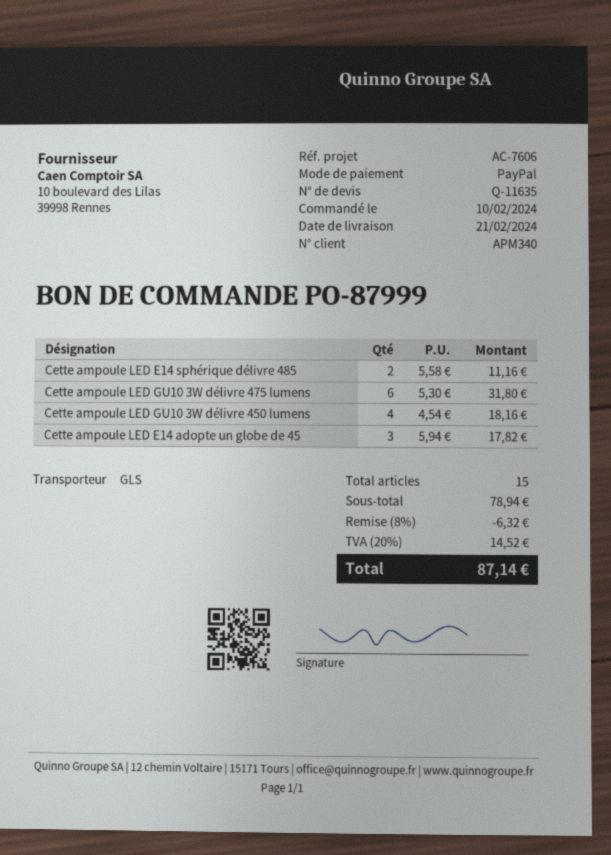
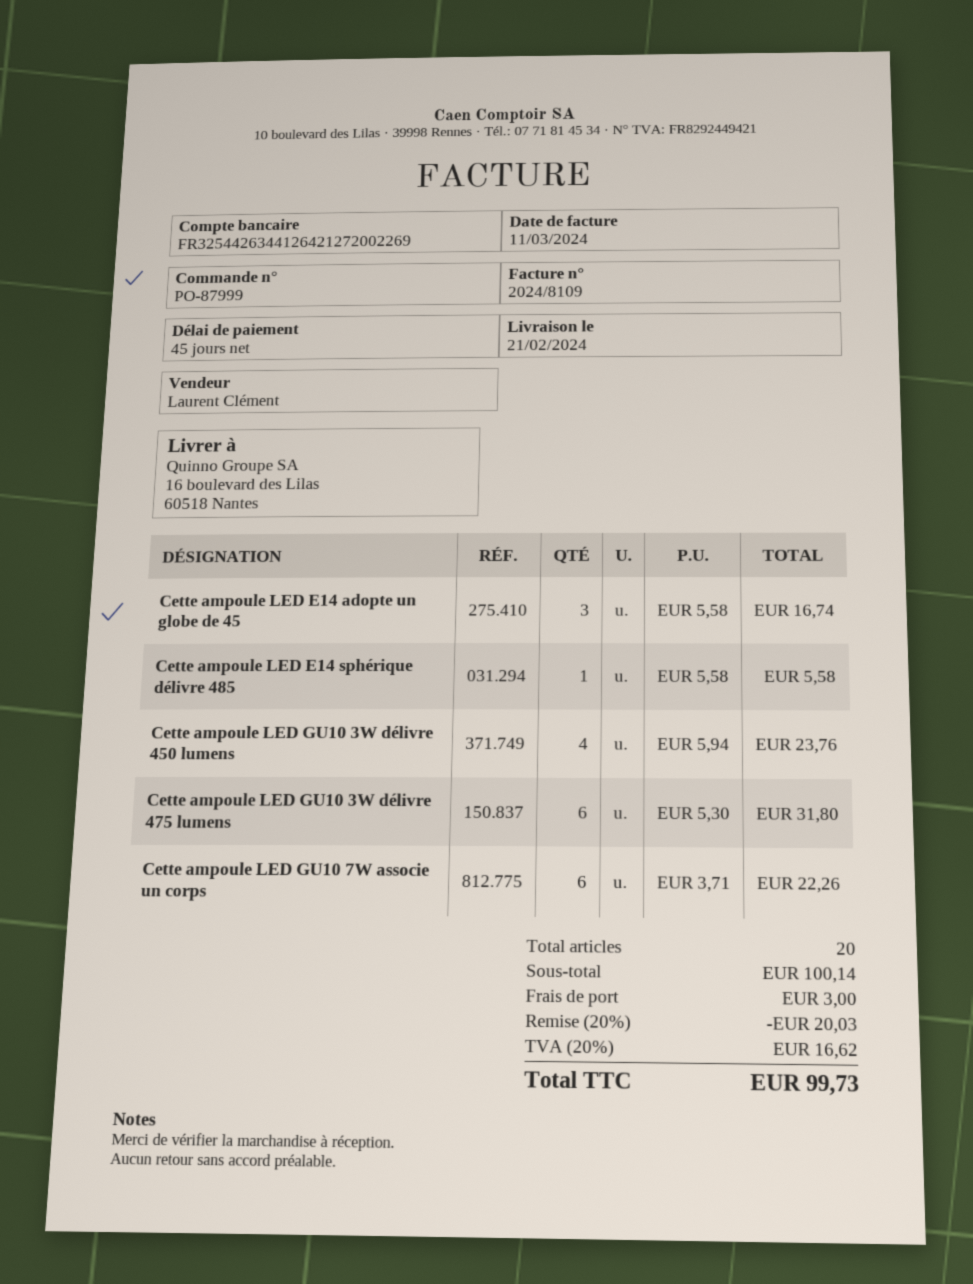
Cette ampoule LED E14 sphérique délivre 485: 2 x 5.58 = 11.16 -> 1 x 5.58 = 5.58
Cette ampoule LED GU10 3W délivre 450 lumens: 4 x 4.54 = 18.16 -> 4 x 5.94 = 23.76
Cette ampoule LED E14 adopte un globe de 45: 3 x 5.94 = 17.82 -> 3 x 5.58 = 16.74
Cette ampoule LED GU10 7W associe un corps: none -> 6 x 3.71 = 22.26
total quantity: 15 -> 20
subtotal: 78.94 -> 100.14
discount: 8% = 6.32 -> 20% = 20.03
shipping: none -> 3.00
tax: 20% = 14.52 -> 20% = 16.62
total: 87.14 -> 99.73

